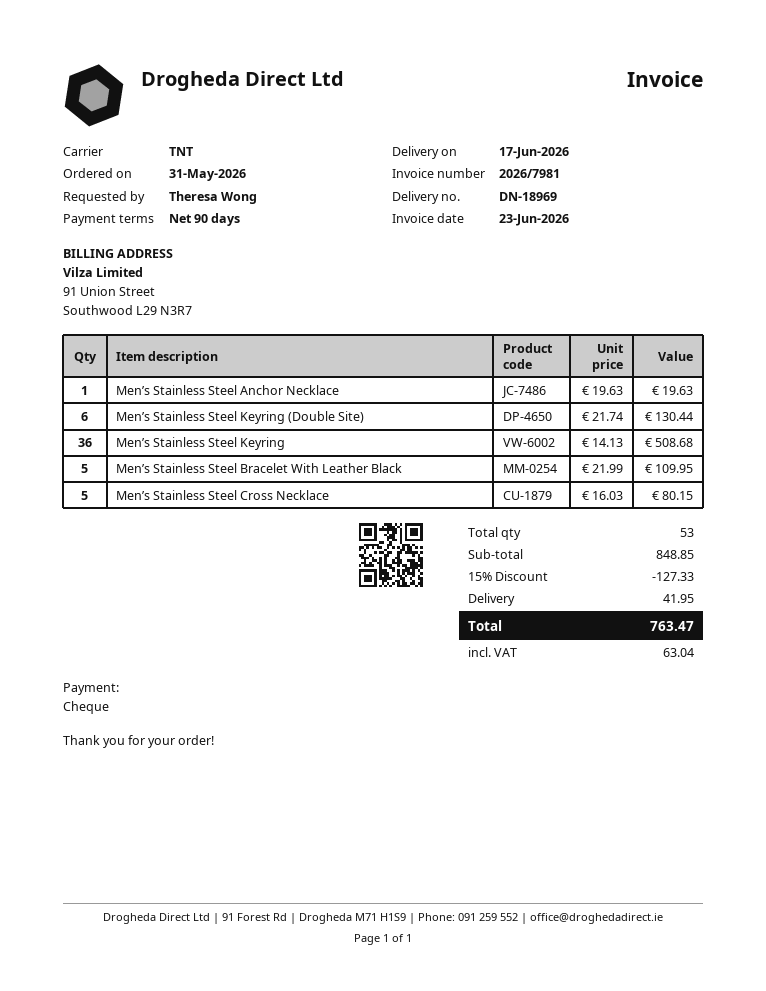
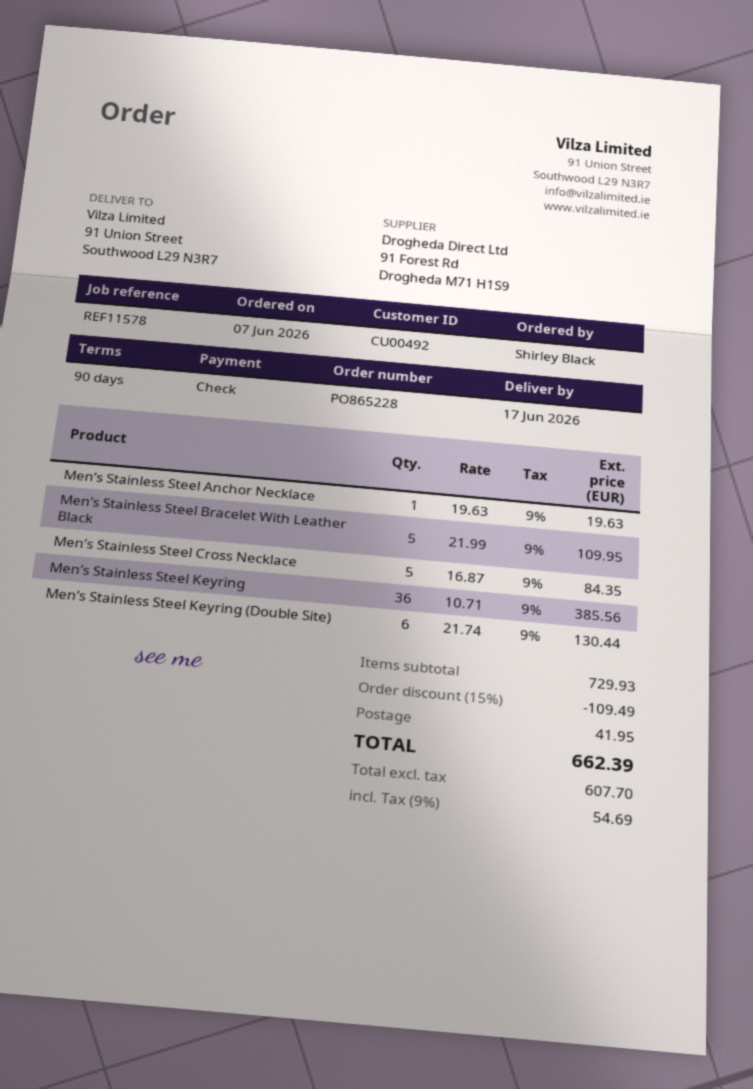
order date: 2026-05-31 -> 2026-06-07
ordered by: Theresa Wong -> Shirley Black
Men’s Stainless Steel Keyring: 36 x 14.13 = 508.68 -> 36 x 10.71 = 385.56
Men’s Stainless Steel Cross Necklace: 5 x 16.03 = 80.15 -> 5 x 16.87 = 84.35
subtotal: 848.85 -> 729.93
discount: 15% = 127.33 -> 15% = 109.49
tax: 63.04 -> 54.69
total: 763.47 -> 662.39

